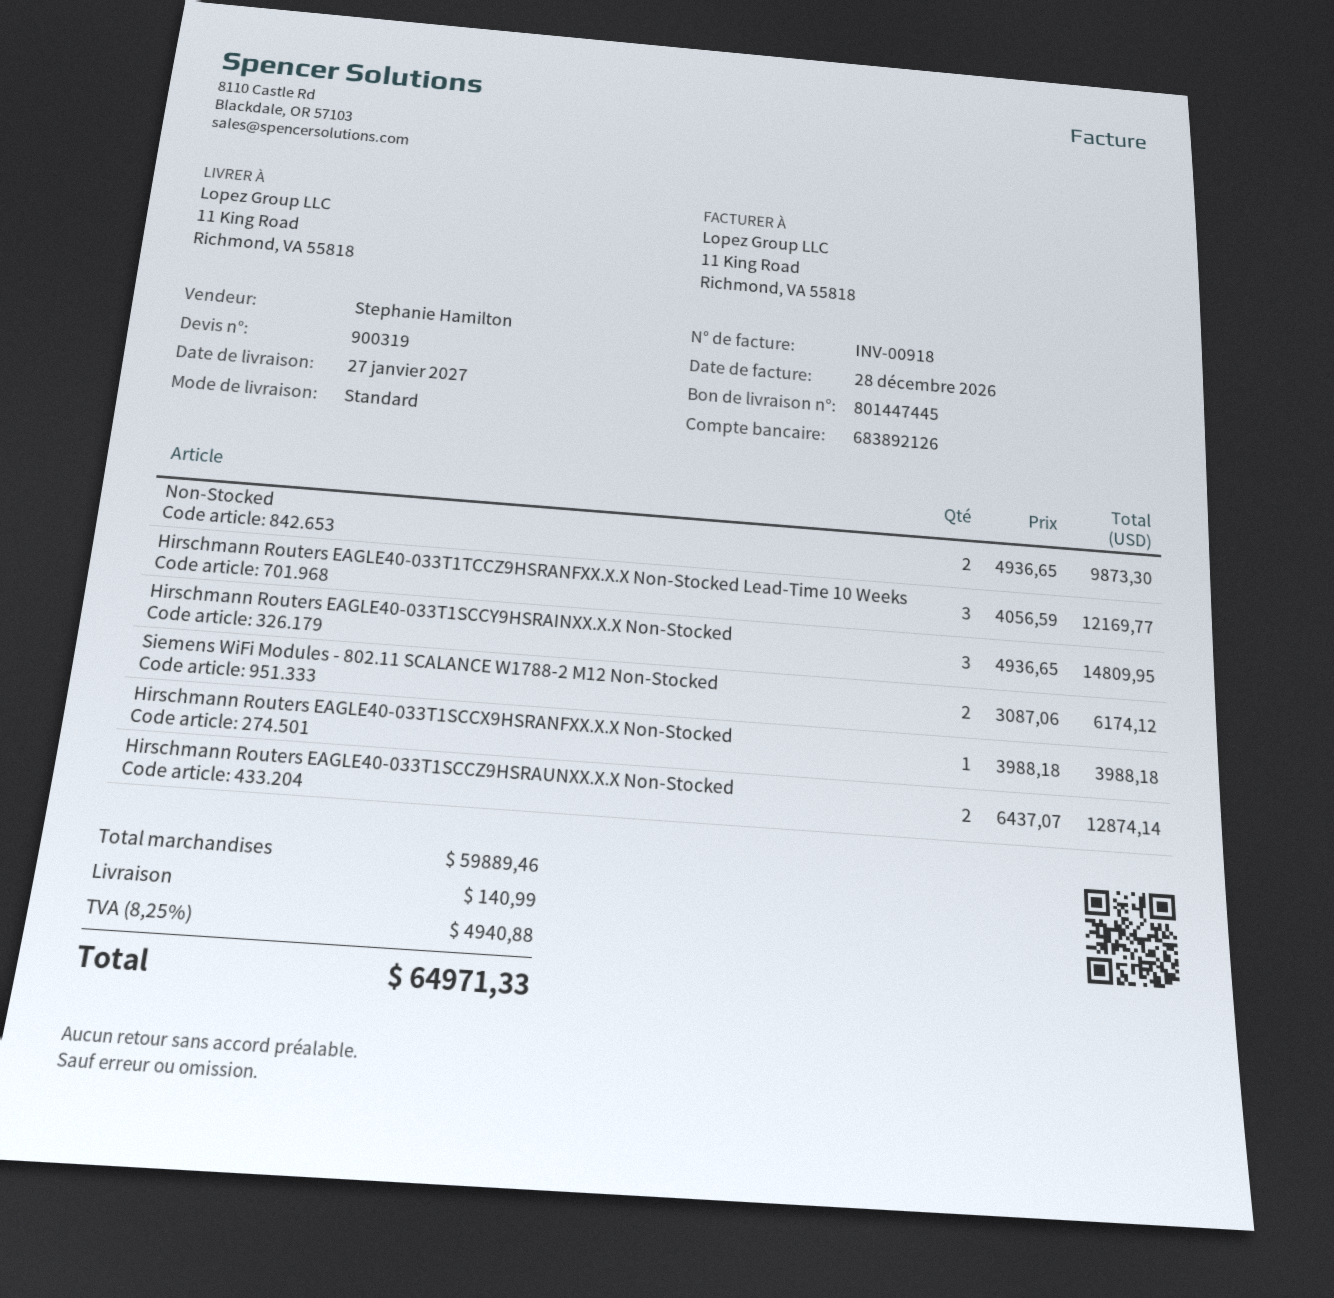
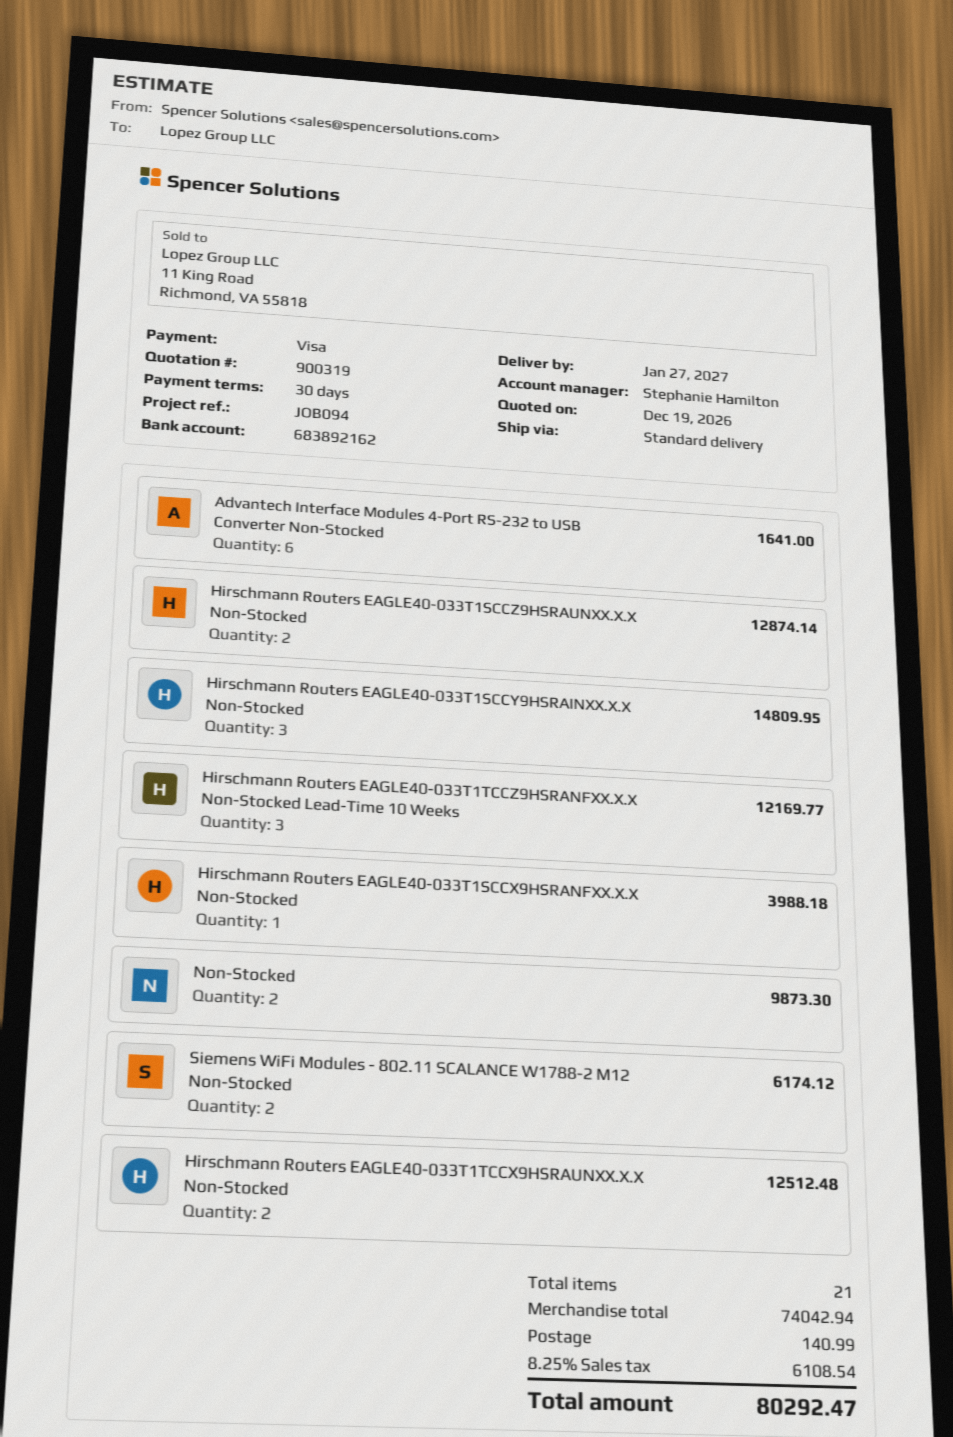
bank account: 683892126 -> 683892162
Advantech Interface Modules 4-Port RS-232 to USB Converter Non-Stocked: none -> 6 for 1641.00
Hirschmann Routers EAGLE40-033T1TCCX9HSRAUNXX.X.X Non-Stocked: none -> 2 for 12512.48
subtotal: 59889.46 -> 74042.94
tax: 8.25% = 4940.88 -> 8.25% = 6108.54
total: 64971.33 -> 80292.47

